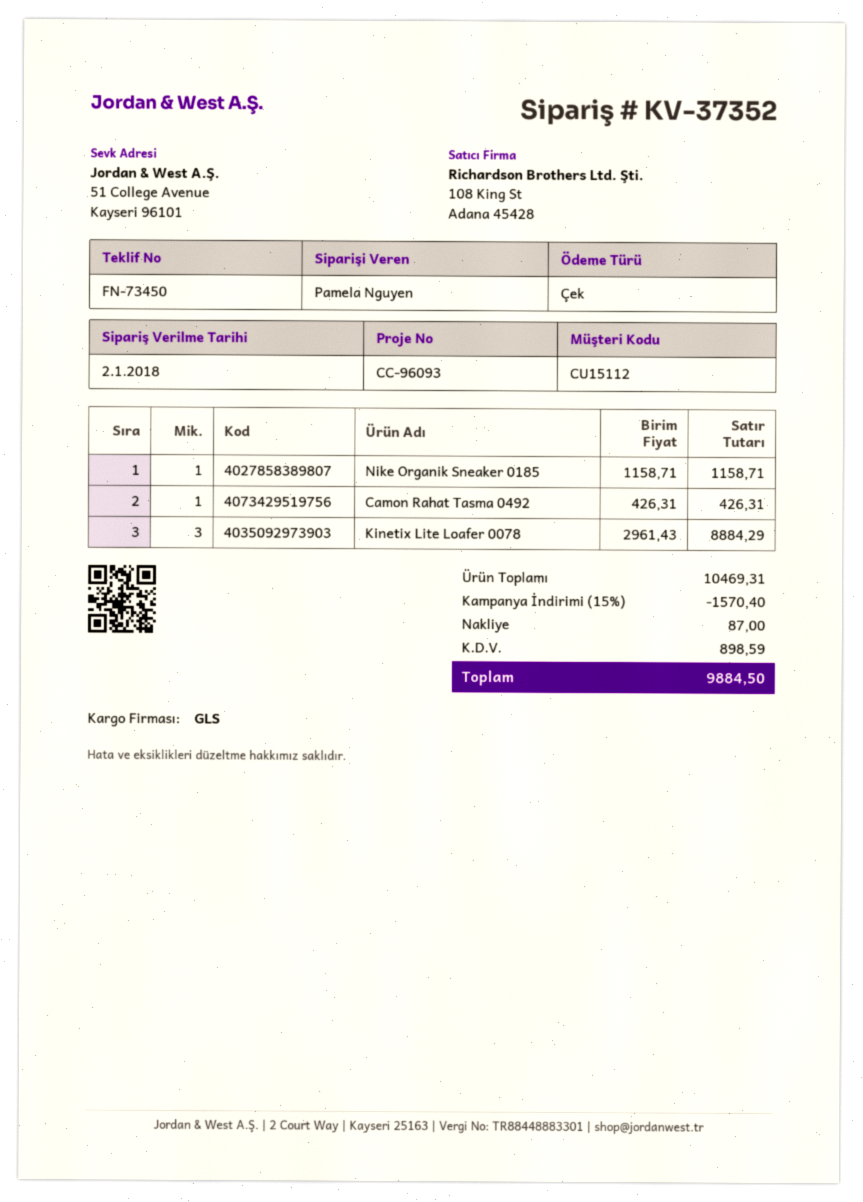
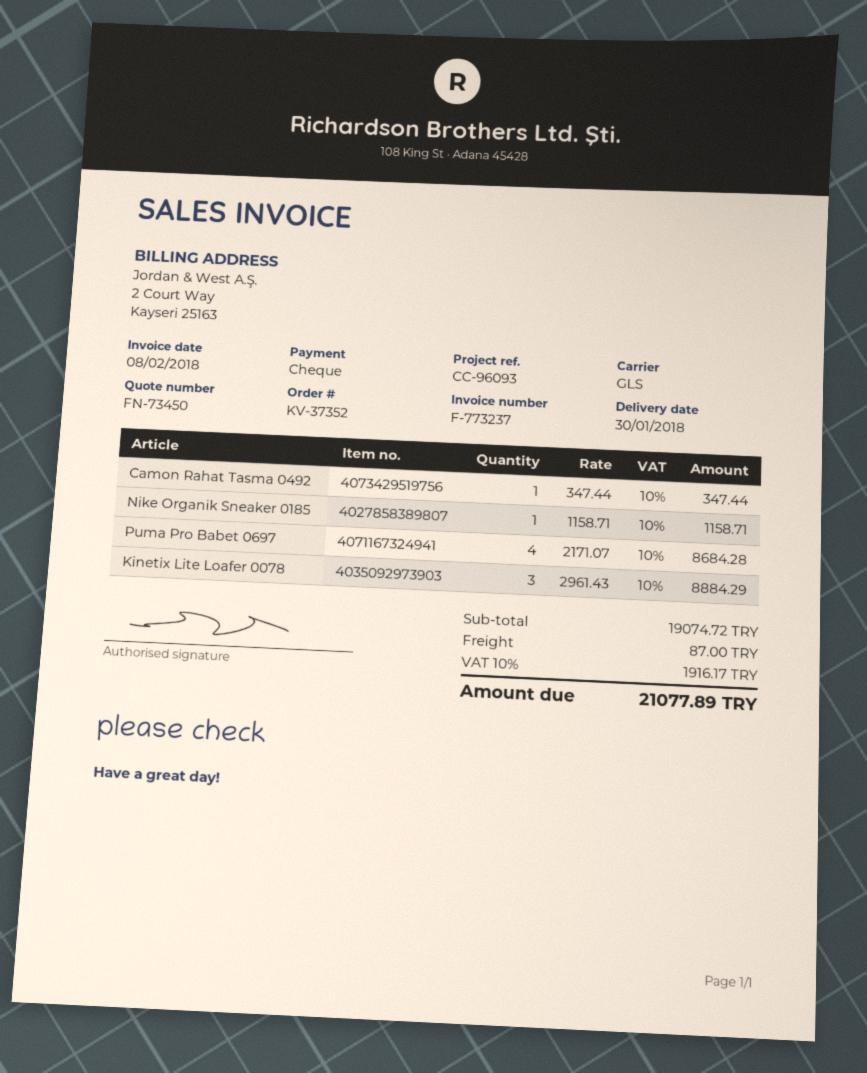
Camon Rahat Tasma 0492: 1 x 426.31 = 426.31 -> 1 x 347.44 = 347.44
Puma Pro Babet 0697: none -> 4 x 2171.07 = 8684.28
subtotal: 10469.31 -> 19074.72
discount: 15% = 1570.40 -> none
tax: 898.59 -> 1916.17
total: 9884.50 -> 21077.89

